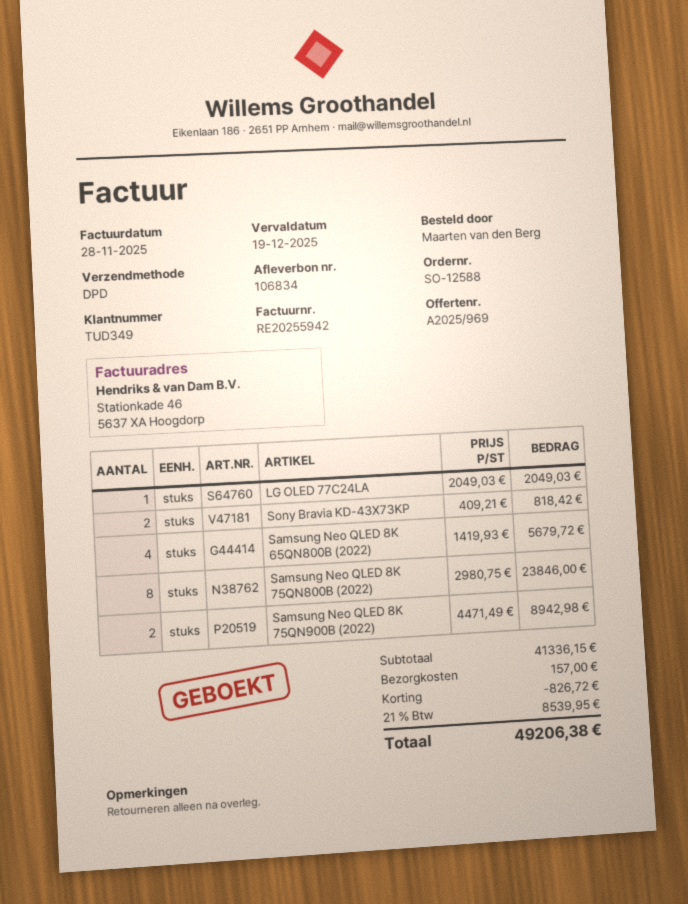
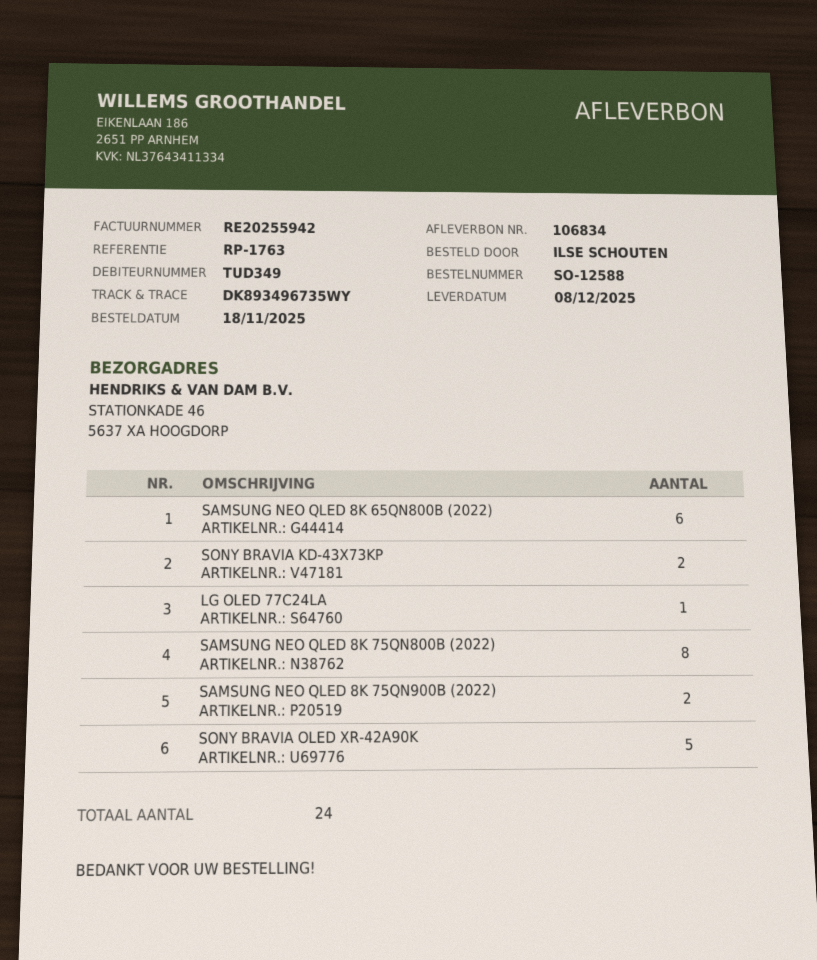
ordered by: Maarten van den Berg -> ILSE SCHOUTEN
Samsung Neo QLED 8K 65QN800B (2022): 4 -> 6
SONY BRAVIA OLED XR-42A90K: none -> 5

